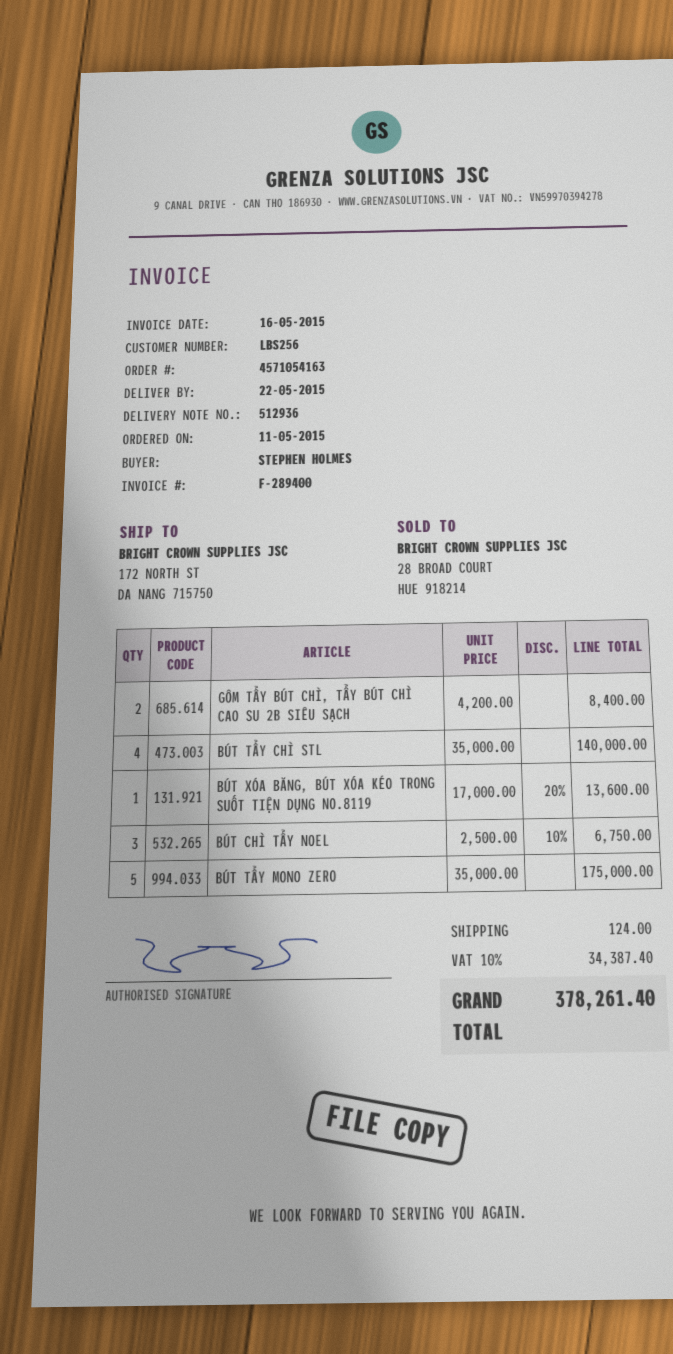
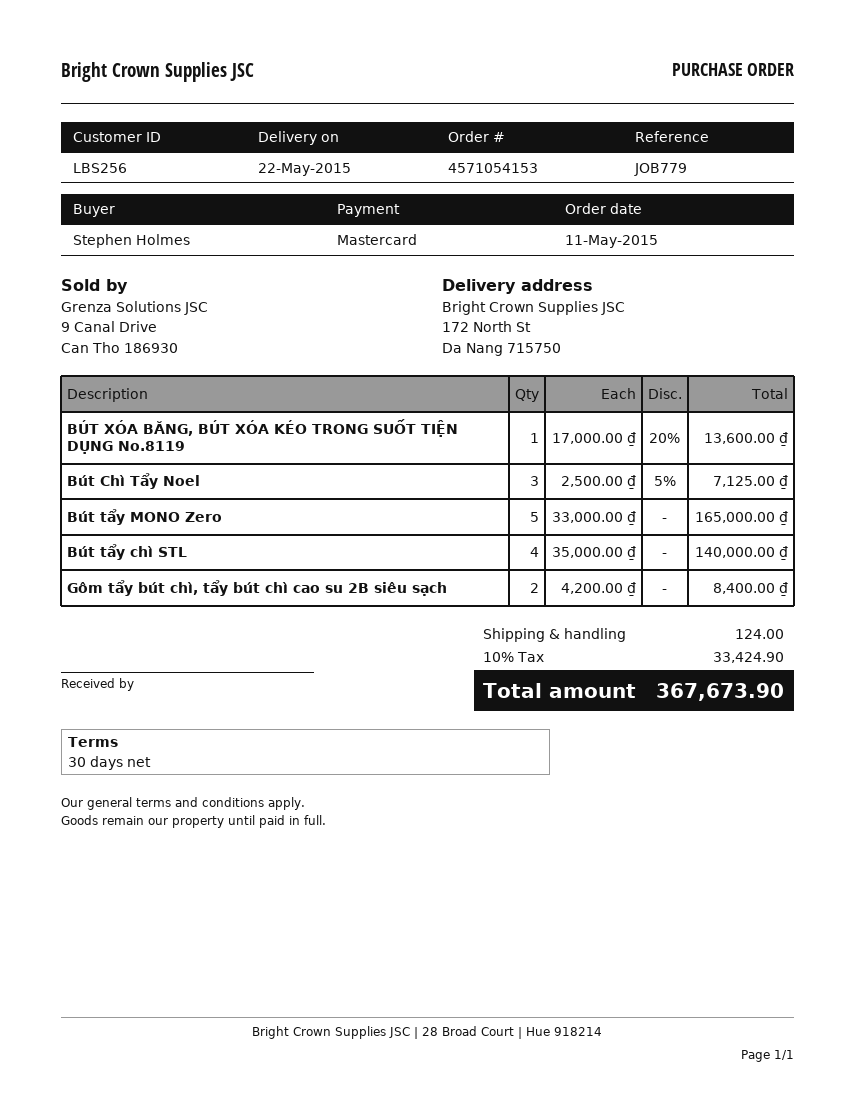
order number: 4571054163 -> 4571054153
BÚT CHÌ TẨY NOEL: 3 x 2500.00 - 10% = 6750.00 -> 3 x 2500.00 - 5% = 7125.00
BÚT TẨY MONO ZERO: 5 x 35000.00 = 175000.00 -> 5 x 33000.00 = 165000.00
tax: 10% = 34387.40 -> 10% = 33424.90
total: 378261.40 -> 367673.90

